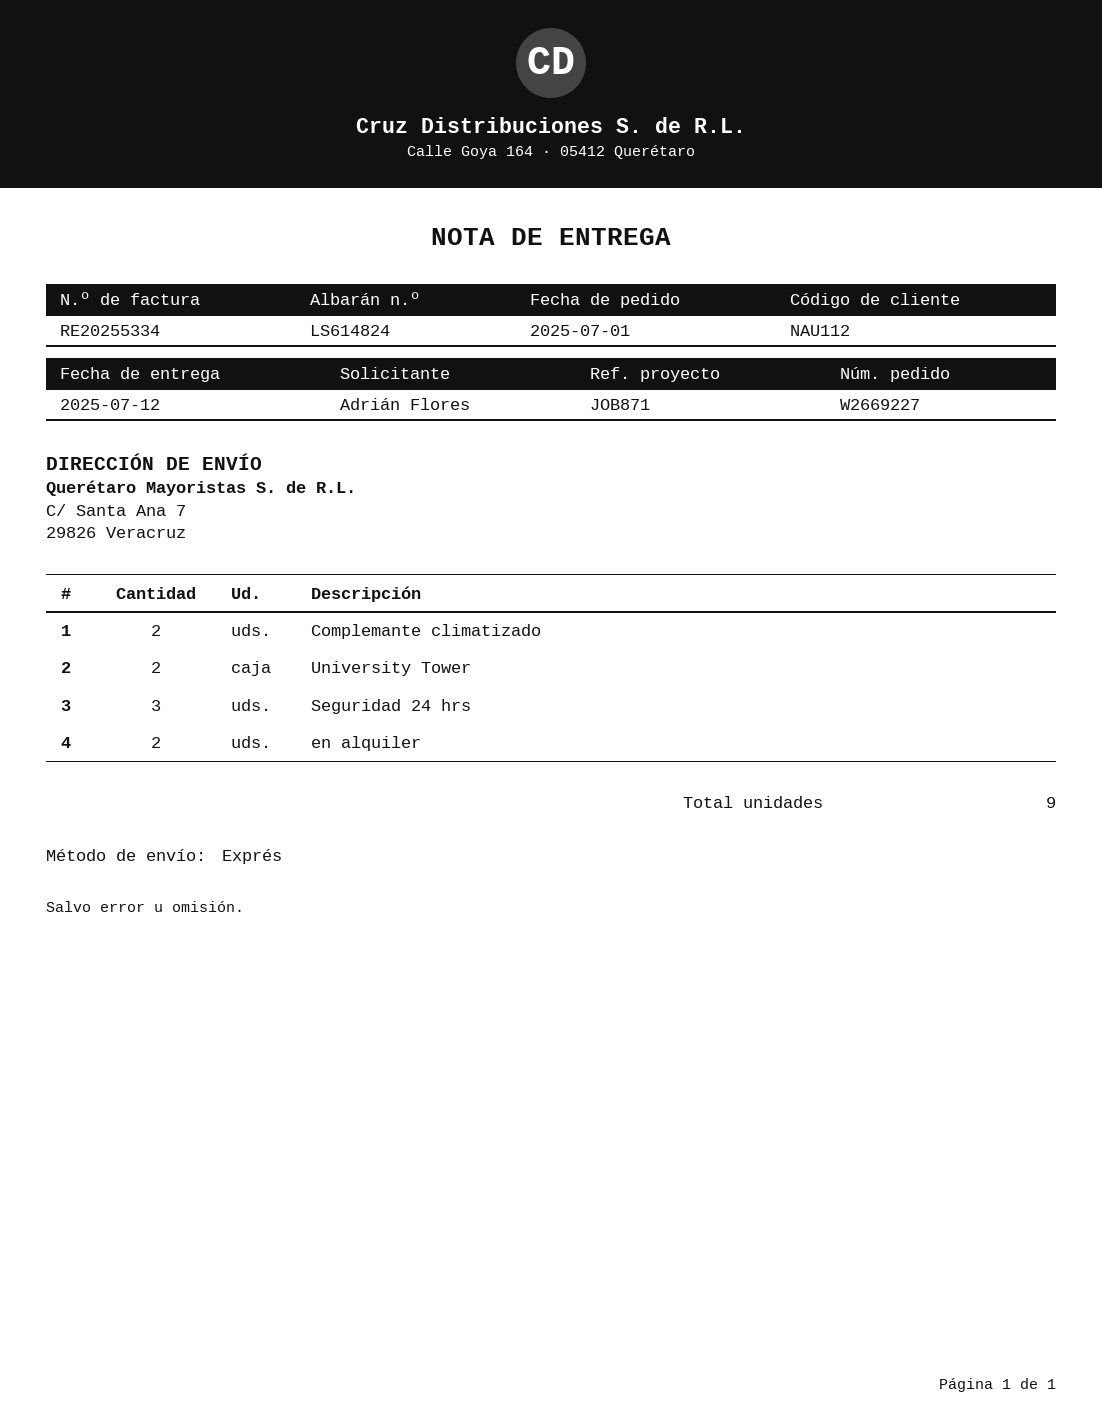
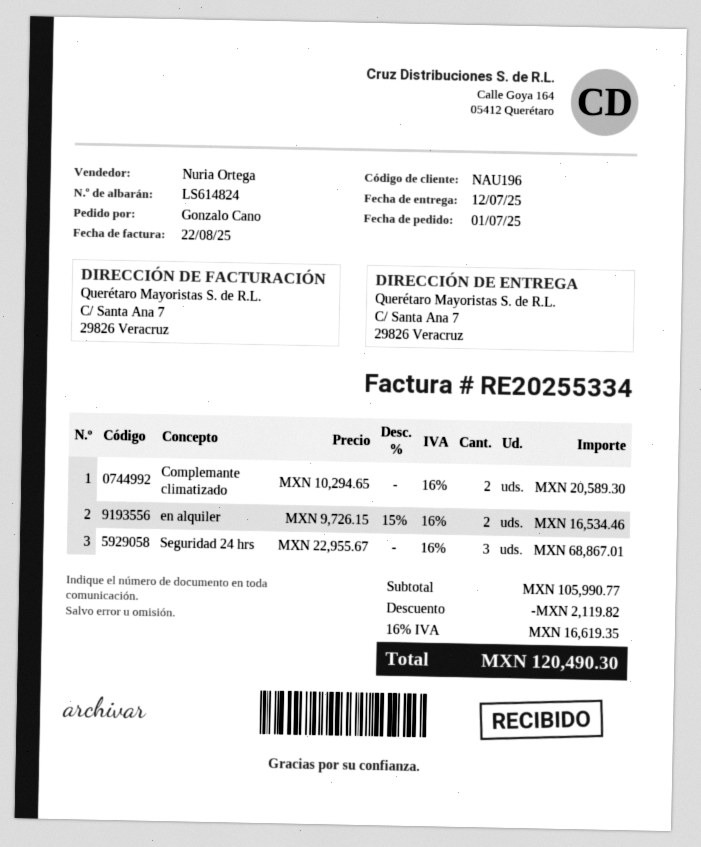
customer number: NAU112 -> NAU196
ordered by: Adrián Flores -> Gonzalo Cano
University Tower: 2 -> none

